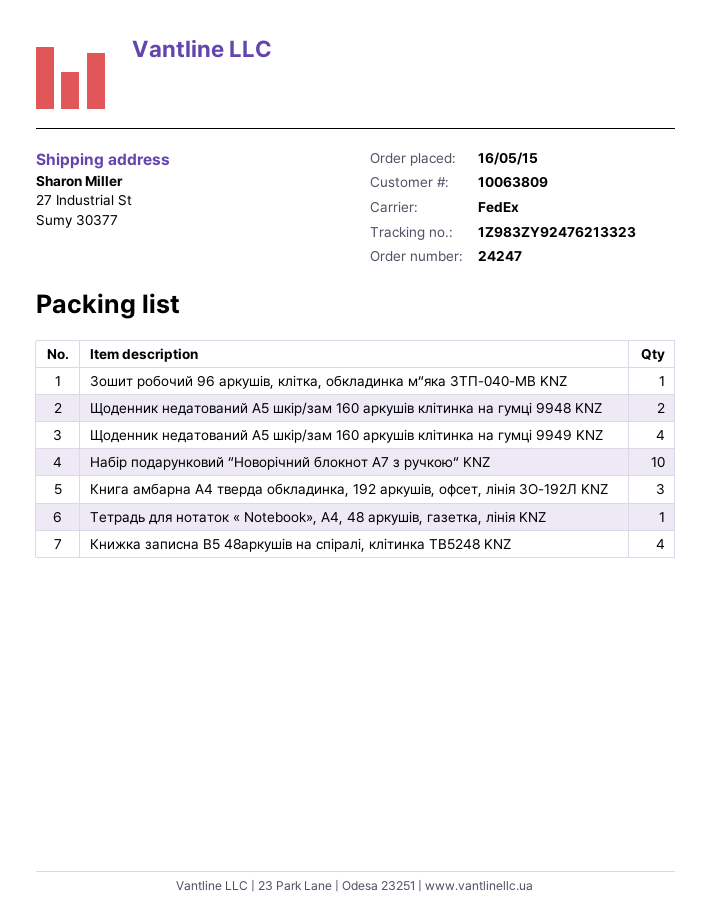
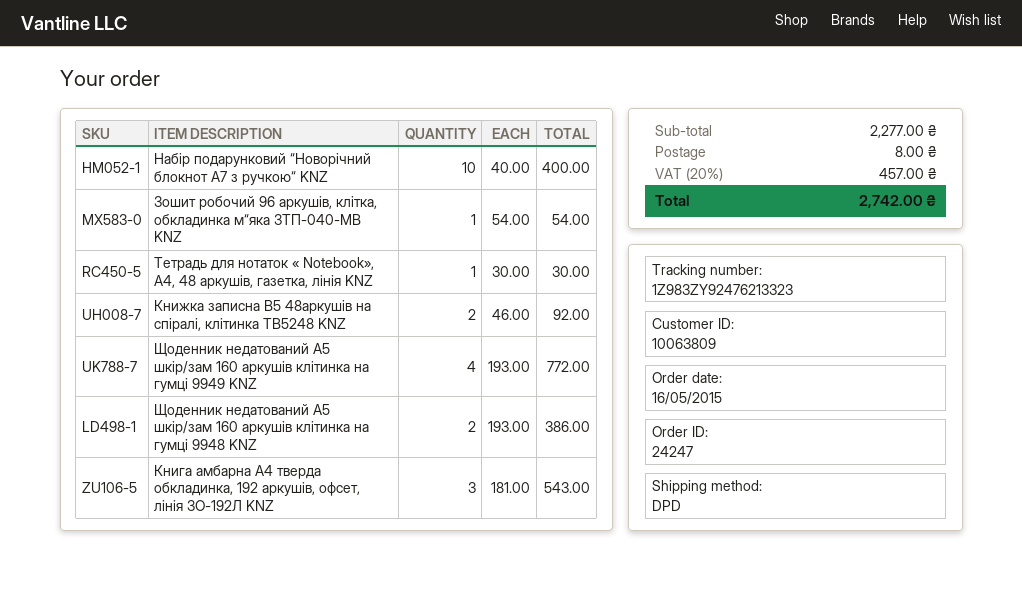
shipping method: FedEx -> DPD
Книжка записна В5 48аркушів на спіралі, клітинка TB5248 KNZ: 4 -> 2

